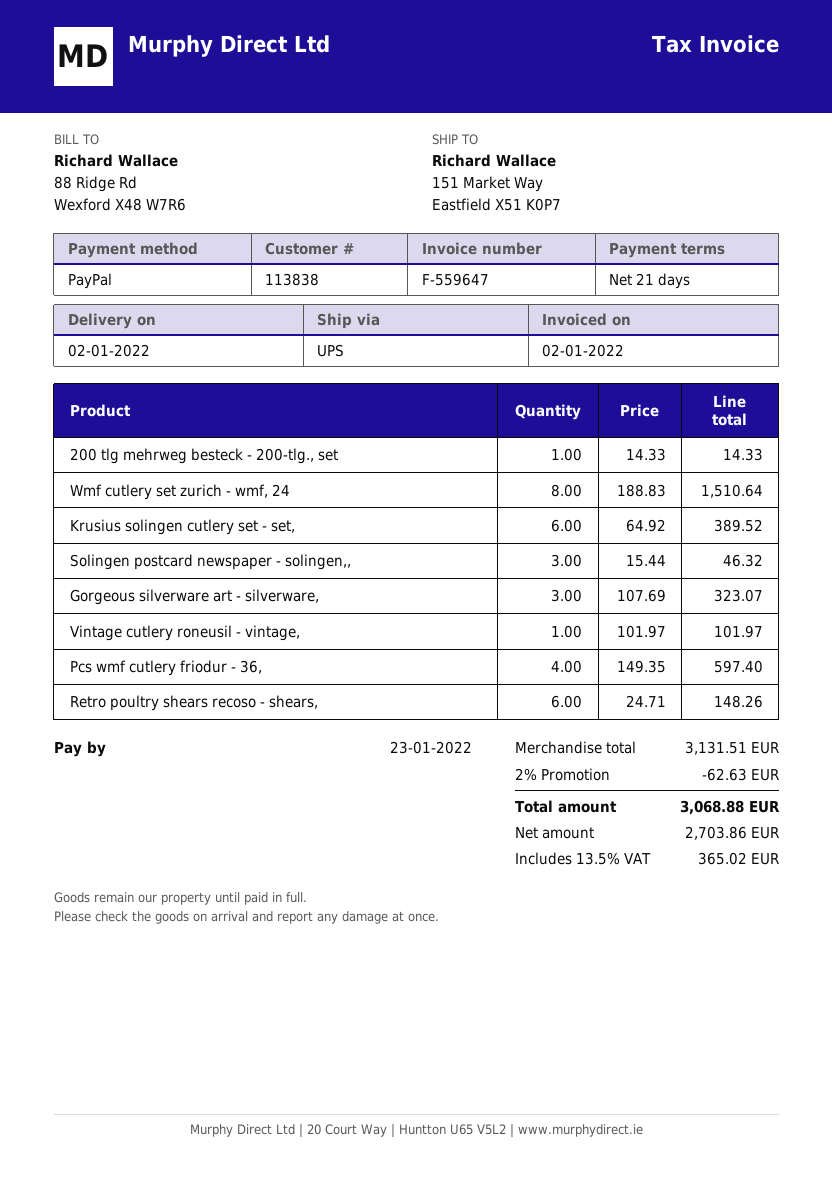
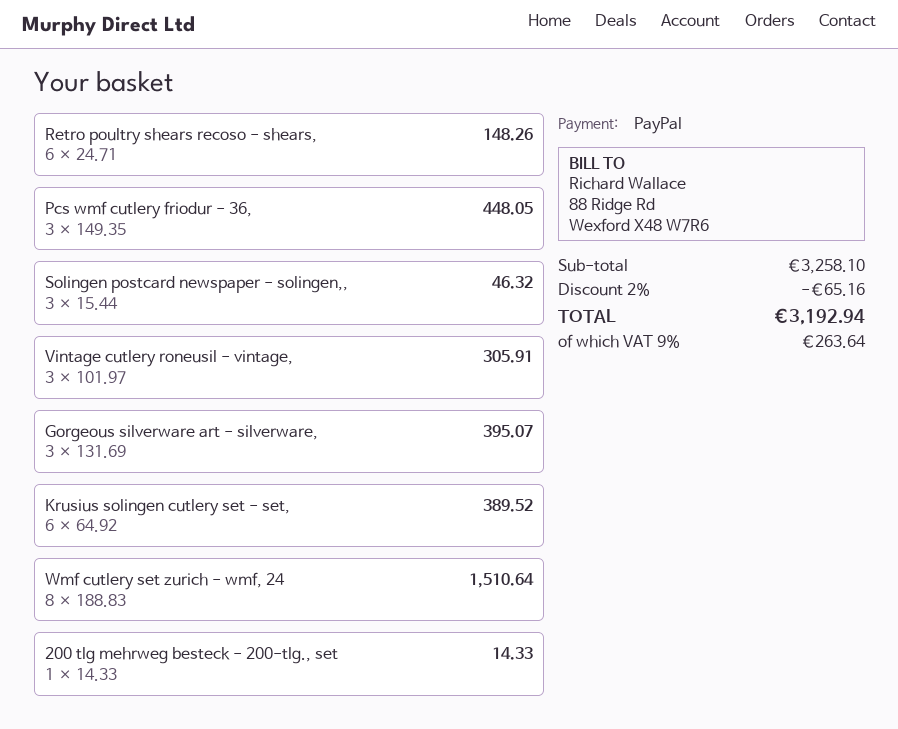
Gorgeous silverware art - silverware,: 3 x 107.69 = 323.07 -> 3 x 131.69 = 395.07
Vintage cutlery roneusil - vintage,: 1 x 101.97 = 101.97 -> 3 x 101.97 = 305.91
Pcs wmf cutlery friodur - 36,: 4 x 149.35 = 597.40 -> 3 x 149.35 = 448.05
subtotal: 3131.51 -> 3258.10
discount: 2% = 62.63 -> 2% = 65.16
tax: 13.5% = 365.02 -> 9% = 263.64
total: 3068.88 -> 3192.94

